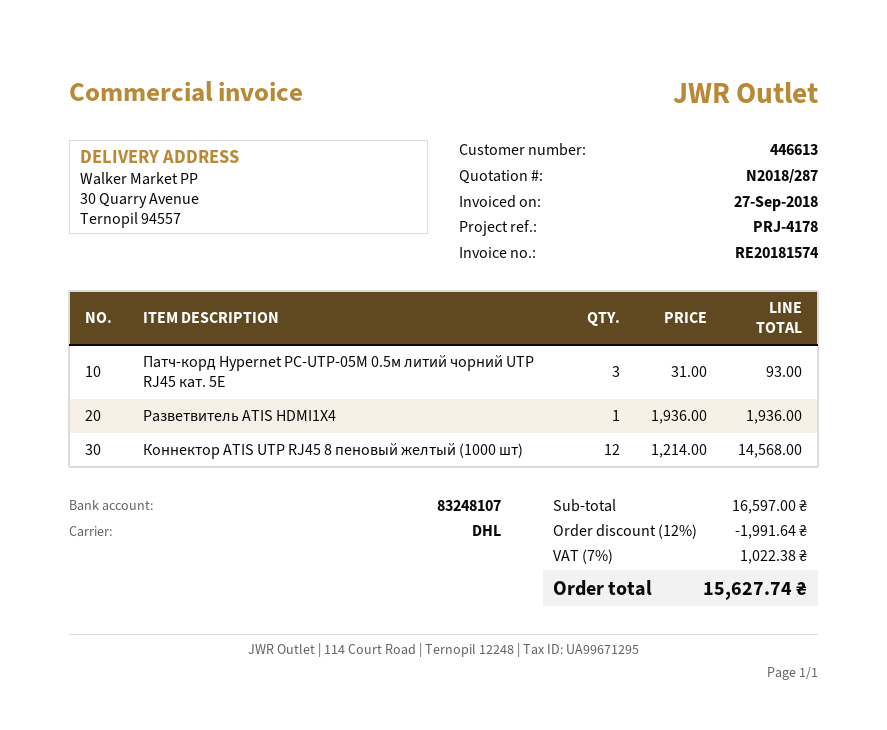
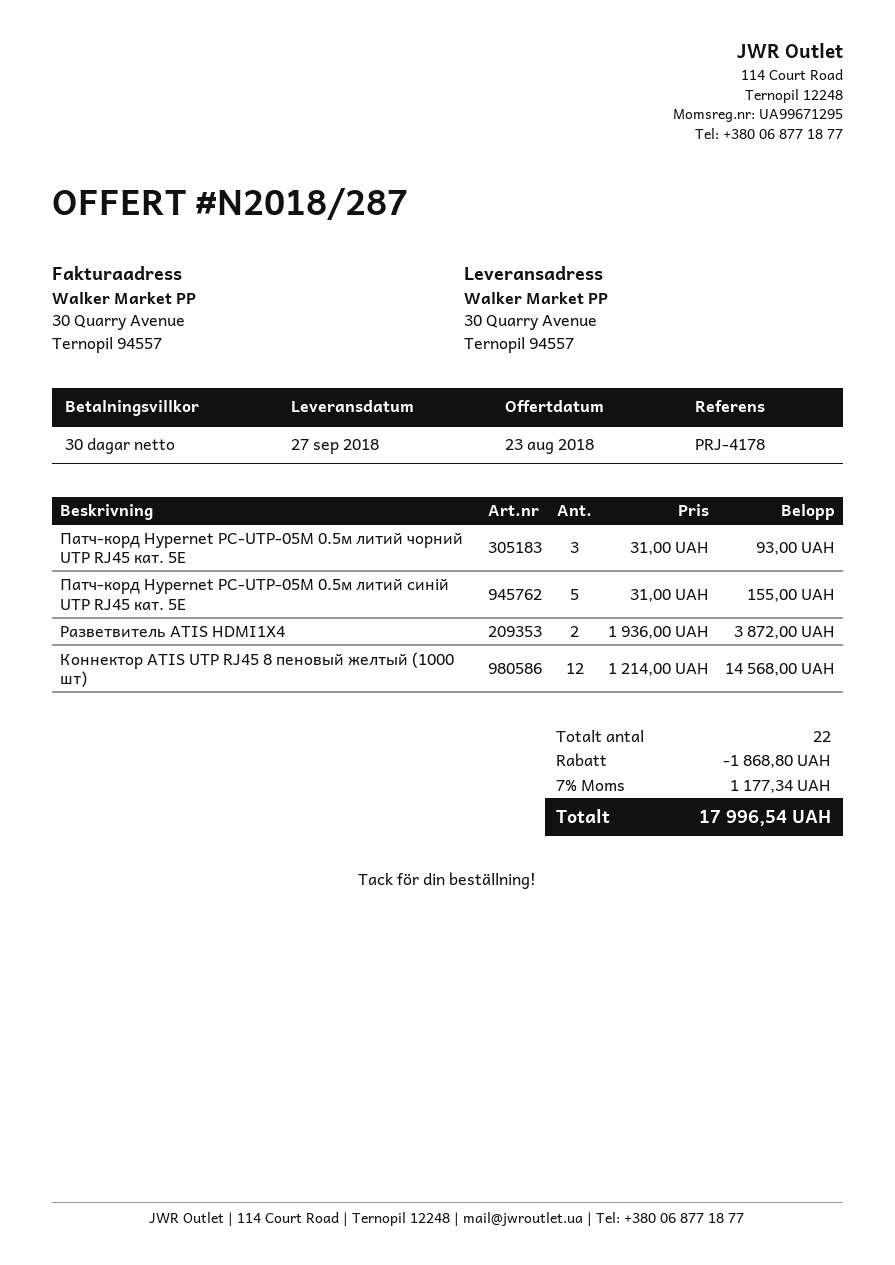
Разветвитель ATIS HDMI1X4: 1 x 1936.00 = 1936.00 -> 2 x 1936.00 = 3872.00
Патч-корд Hypernet PC-UTP-05M 0.5м литий синій UTP RJ45 кат. 5Е: none -> 5 x 31.00 = 155.00
discount: 1991.64 -> 1868.80
tax: 7% = 1022.38 -> 7% = 1177.34
total: 15627.74 -> 17996.54

